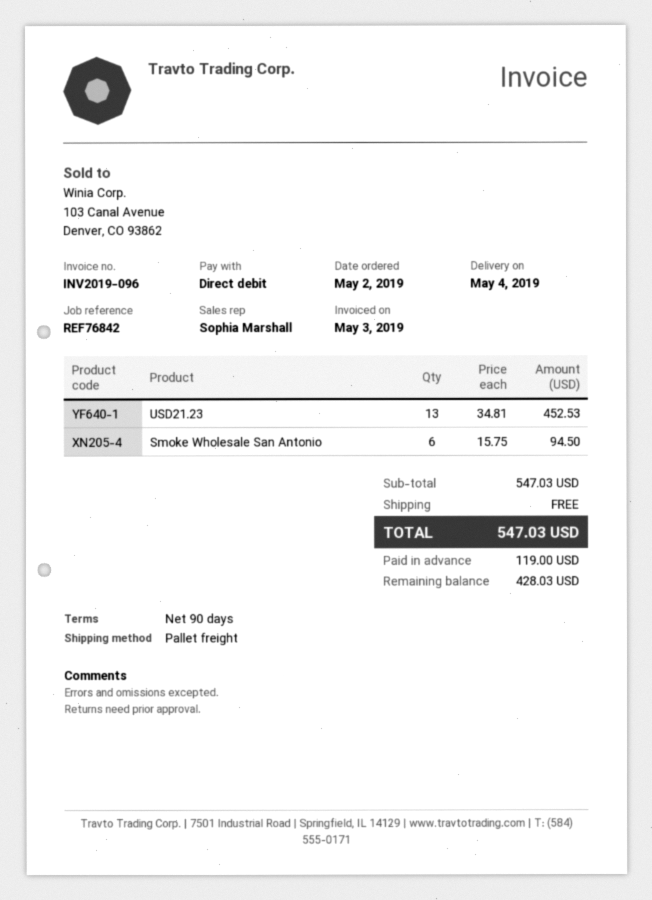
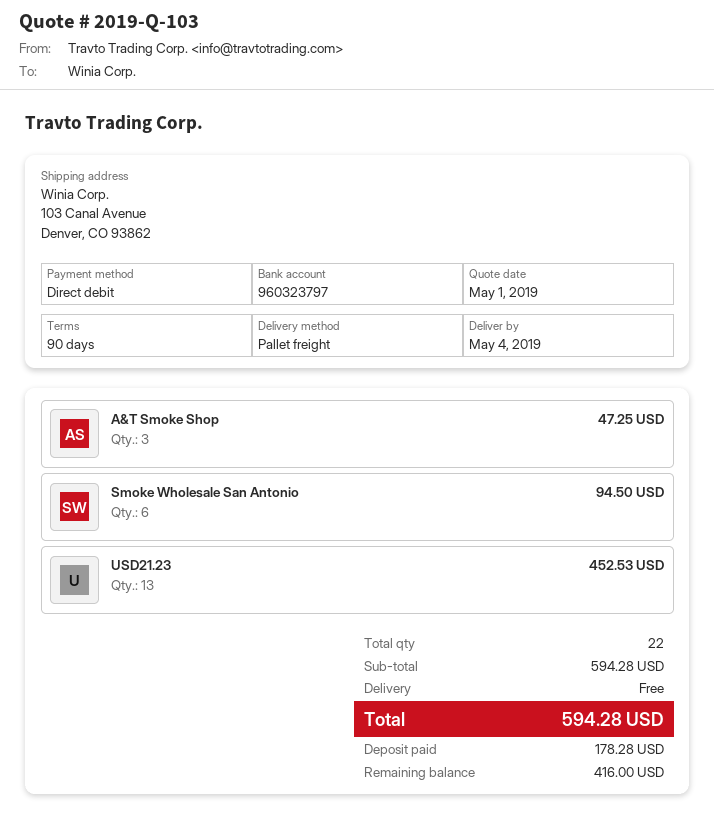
A&T Smoke Shop: none -> 3 for 47.25
subtotal: 547.03 -> 594.28
total: 547.03 -> 594.28
deposit: 119.00 -> 178.28
balance: 428.03 -> 416.00

